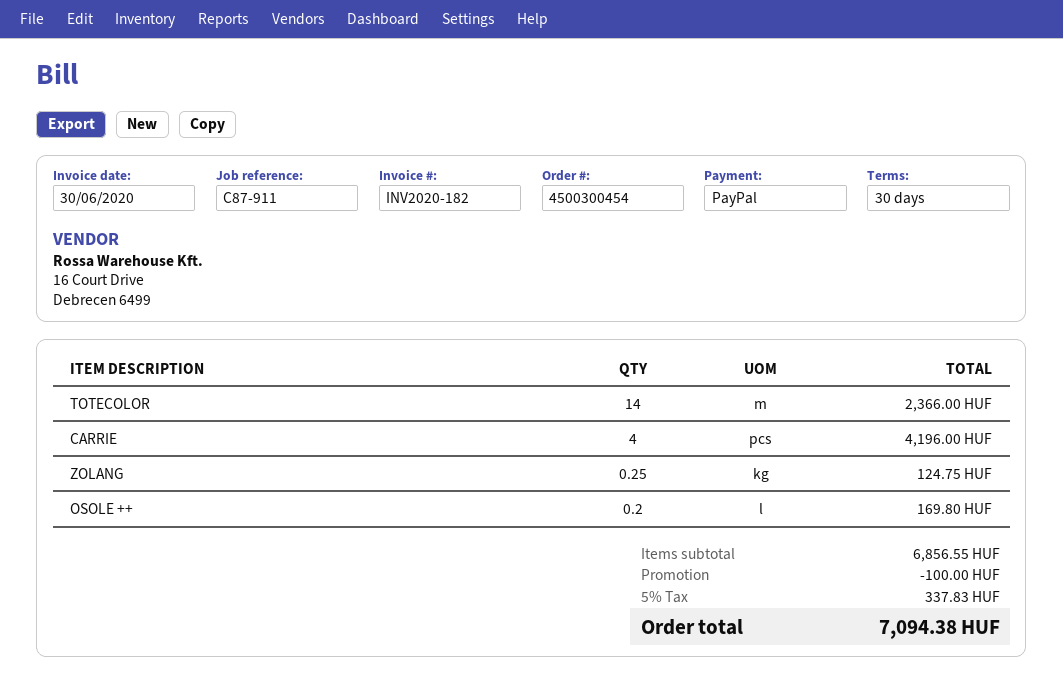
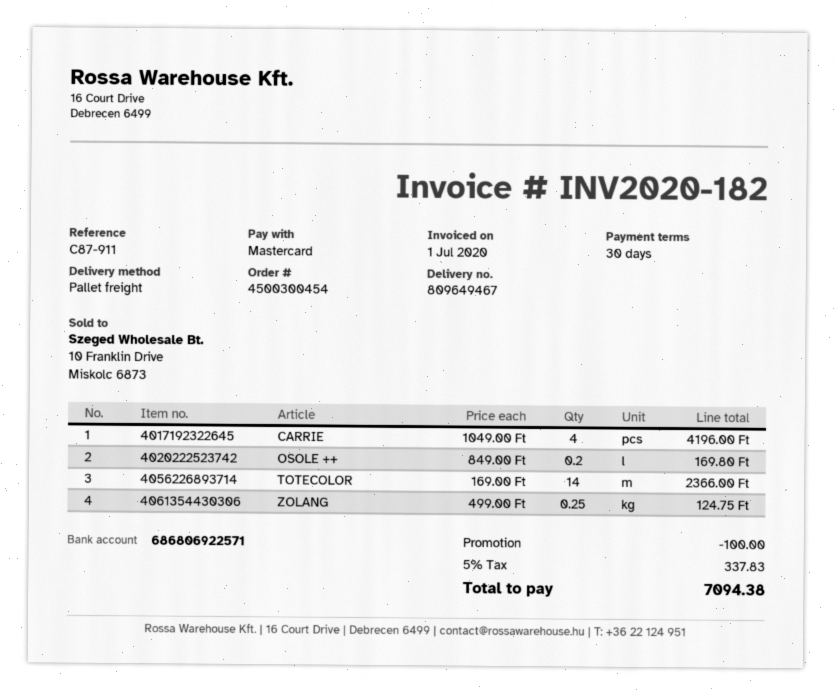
invoice date: 2020-06-30 -> 2020-07-01
payment method: PayPal -> Mastercard

